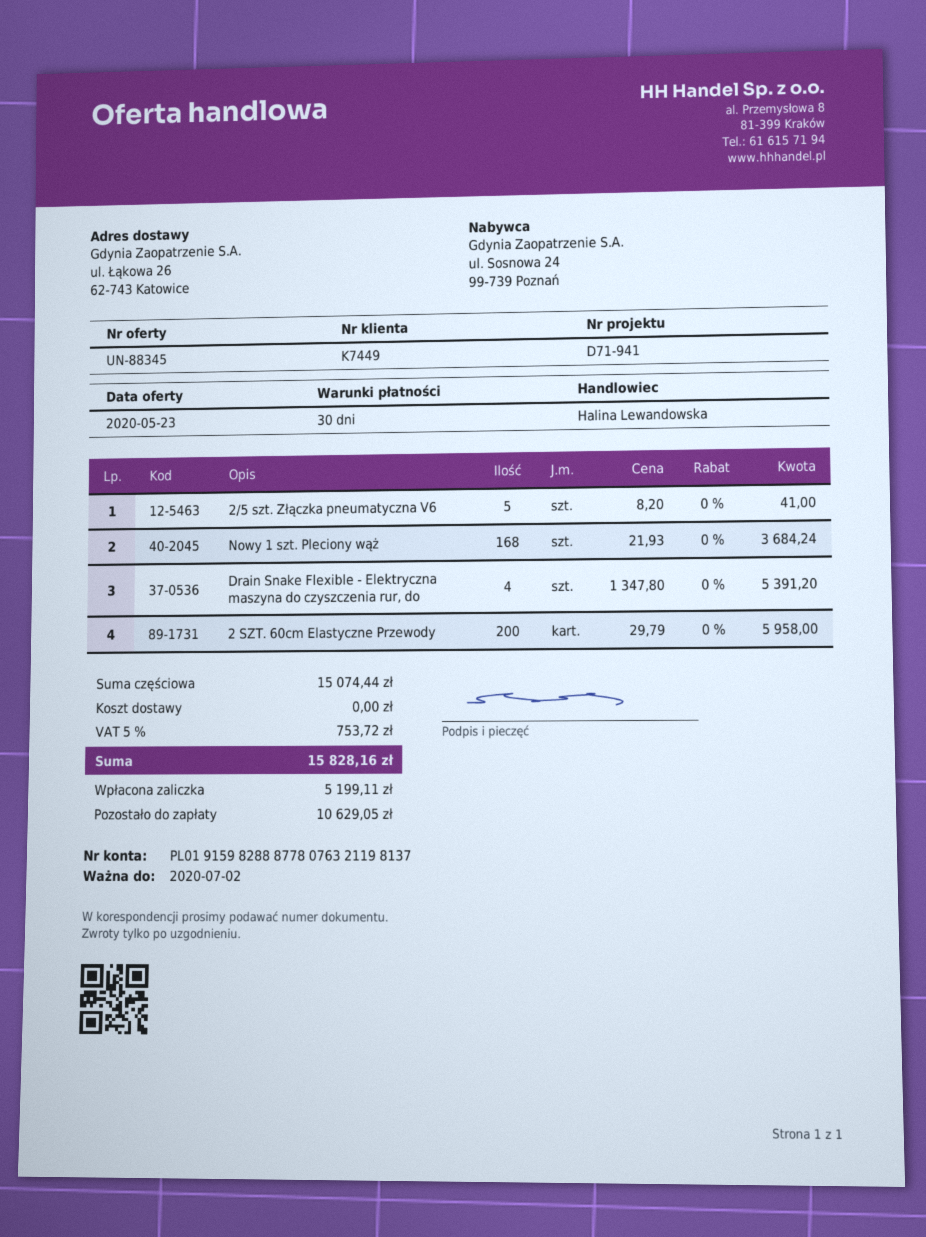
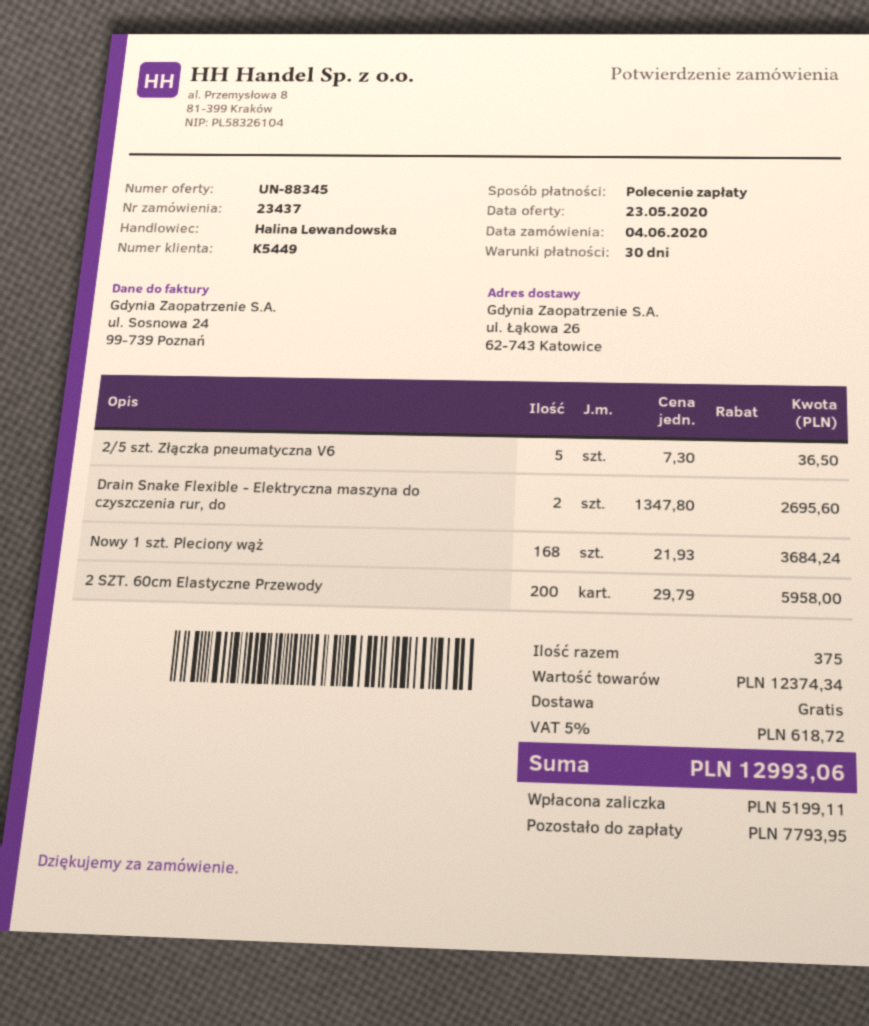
customer number: K7449 -> K5449
2/5 szt. Złączka pneumatyczna V6: 5 x 8.20 = 41.00 -> 5 x 7.30 = 36.50
Drain Snake Flexible - Elektryczna maszyna do czyszczenia rur, do: 4 x 1347.80 = 5391.20 -> 2 x 1347.80 = 2695.60
subtotal: 15074.44 -> 12374.34
tax: 5% = 753.72 -> 5% = 618.72
total: 15828.16 -> 12993.06
balance: 10629.05 -> 7793.95

